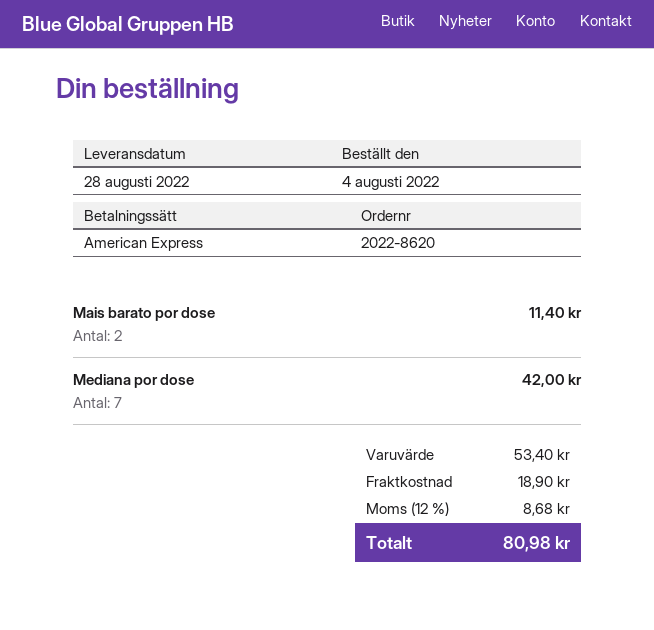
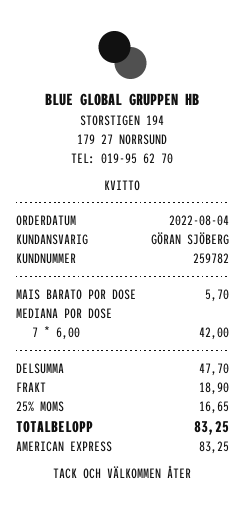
Mais barato por dose: 2 for 11.40 -> 1 for 5.70
subtotal: 53.40 -> 47.70
tax: 12% = 8.68 -> 25% = 16.65
total: 80.98 -> 83.25

